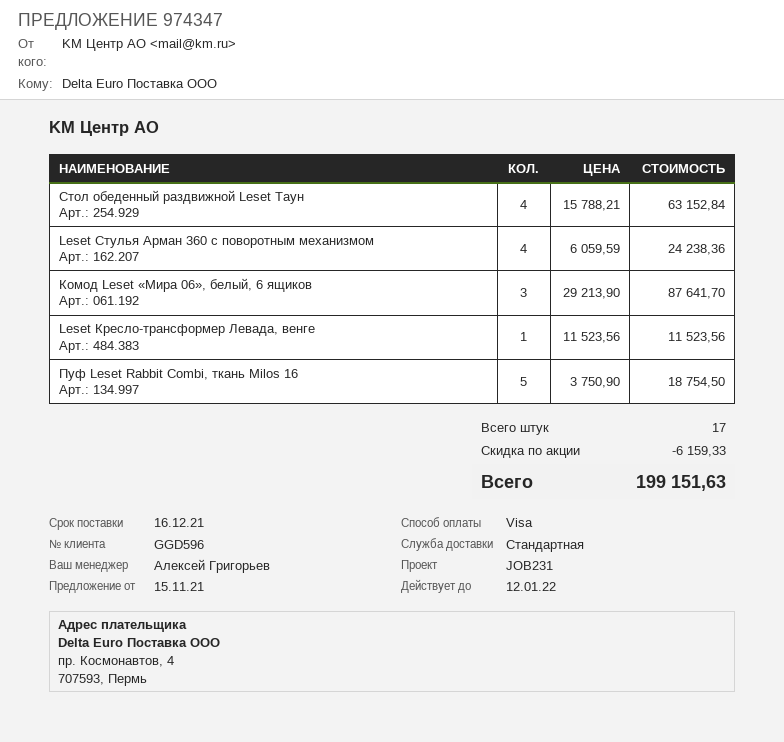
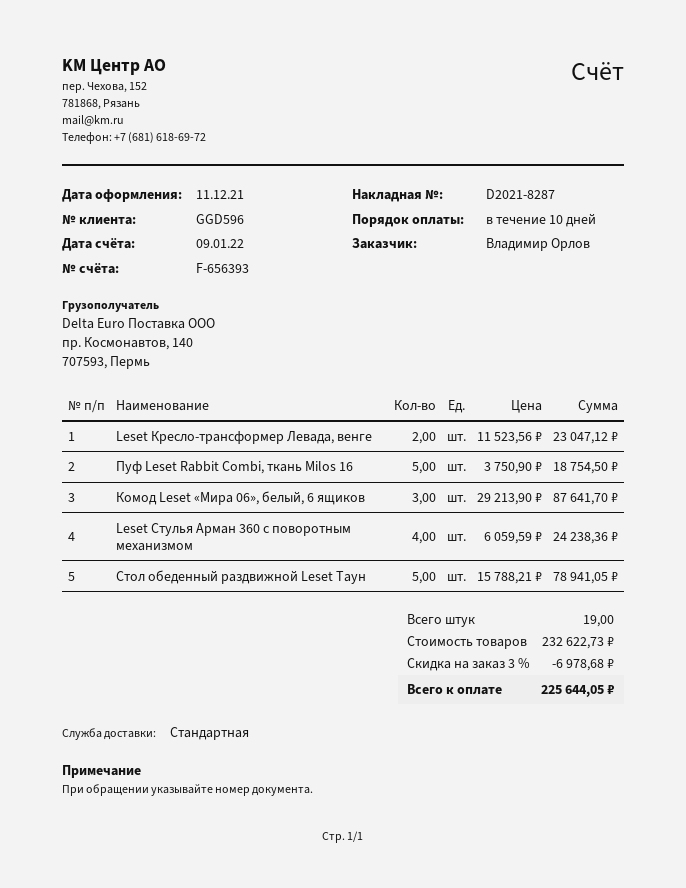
Стол обеденный раздвижной Leset Таун: 4 x 15788.21 = 63152.84 -> 5 x 15788.21 = 78941.05
Leset Кресло-трансформер Левада, венге: 1 x 11523.56 = 11523.56 -> 2 x 11523.56 = 23047.12
total quantity: 17 -> 19
discount: 6159.33 -> 6978.68
total: 199151.63 -> 225644.05

